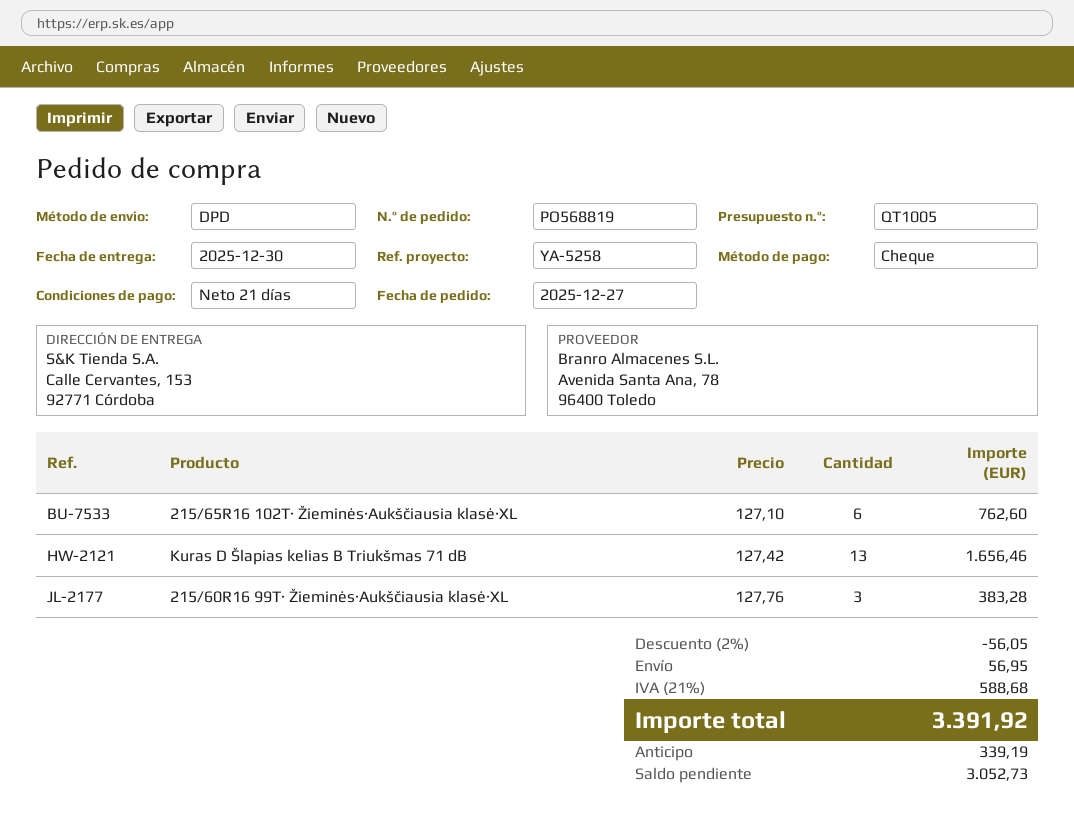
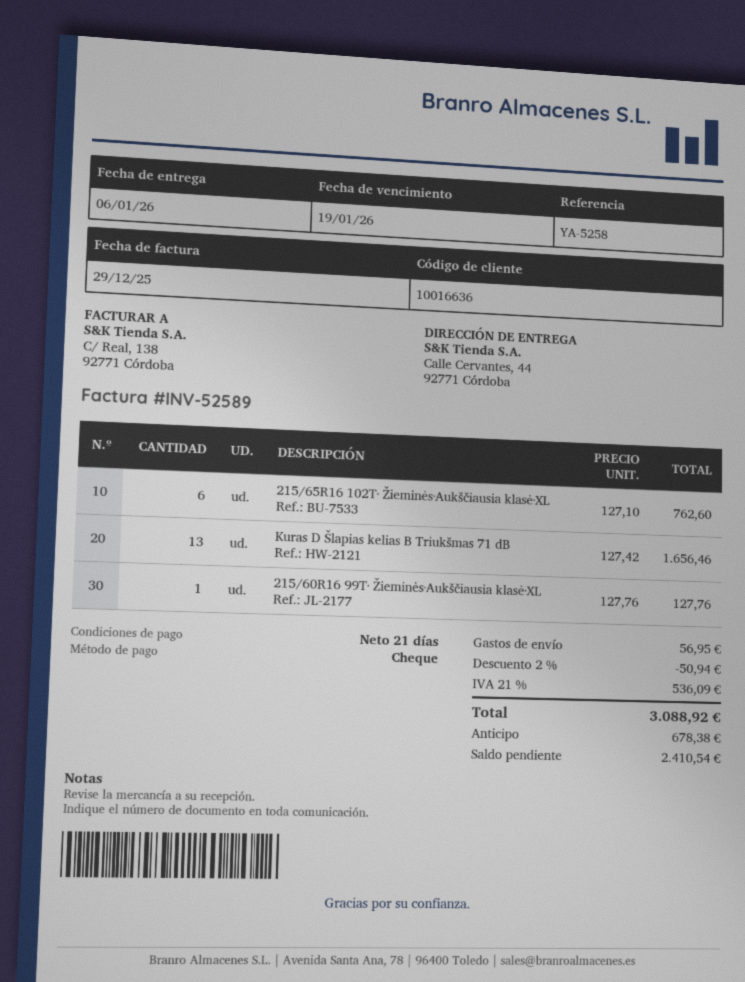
delivery date: 2025-12-30 -> 2026-01-06
ship to: Calle Cervantes, 153, 92771 Córdoba -> Calle Cervantes, 44, 92771 Córdoba
215/60R16 99T· Žieminės·Aukščiausia klasė·XL: 3 x 127.76 = 383.28 -> 1 x 127.76 = 127.76
discount: 2% = 56.05 -> 2% = 50.94
tax: 21% = 588.68 -> 21% = 536.09
total: 3391.92 -> 3088.92
deposit: 339.19 -> 678.38
balance: 3052.73 -> 2410.54

